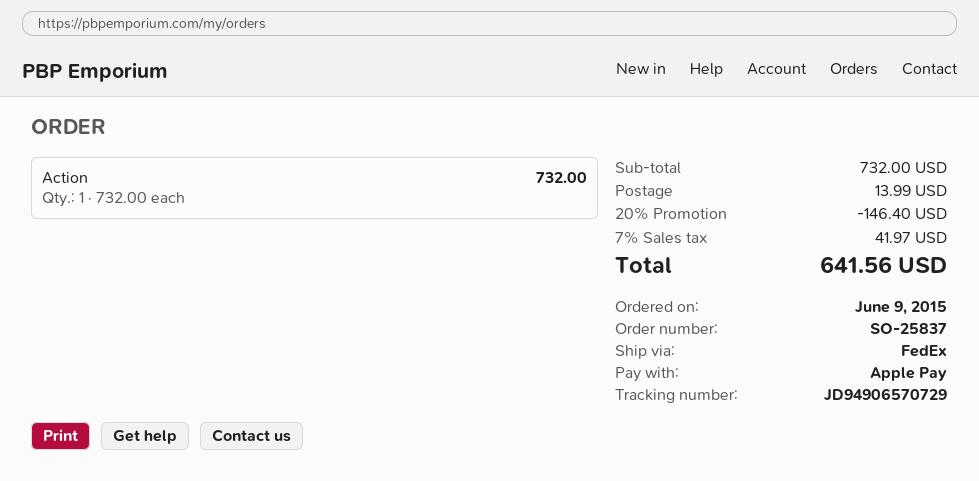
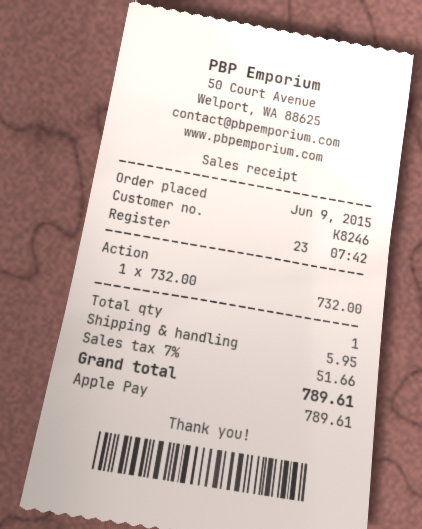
discount: 20% = 146.40 -> none
shipping: 13.99 -> 5.95
tax: 7% = 41.97 -> 7% = 51.66
total: 641.56 -> 789.61

